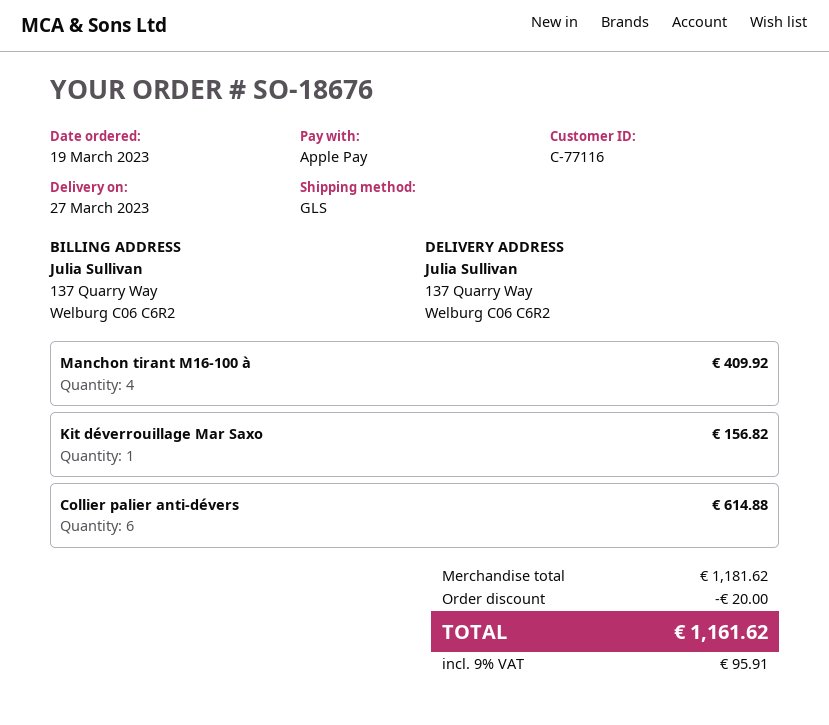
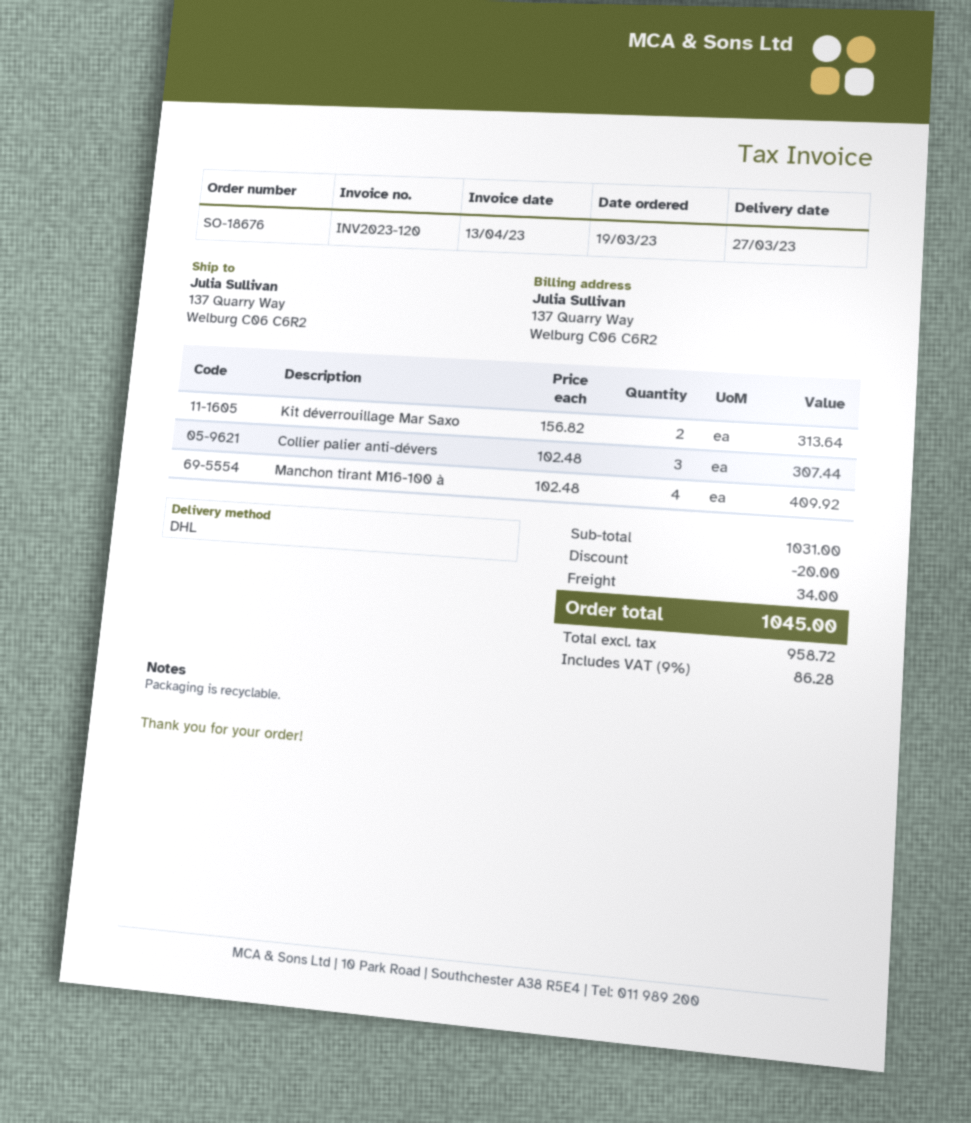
shipping method: GLS -> DHL
Kit déverrouillage Mar Saxo: 1 for 156.82 -> 2 for 313.64
Collier palier anti-dévers: 6 for 614.88 -> 3 for 307.44
subtotal: 1181.62 -> 1031.00
shipping: none -> 34.00
tax: 9% = 95.91 -> 9% = 86.28
total: 1161.62 -> 1045.00

